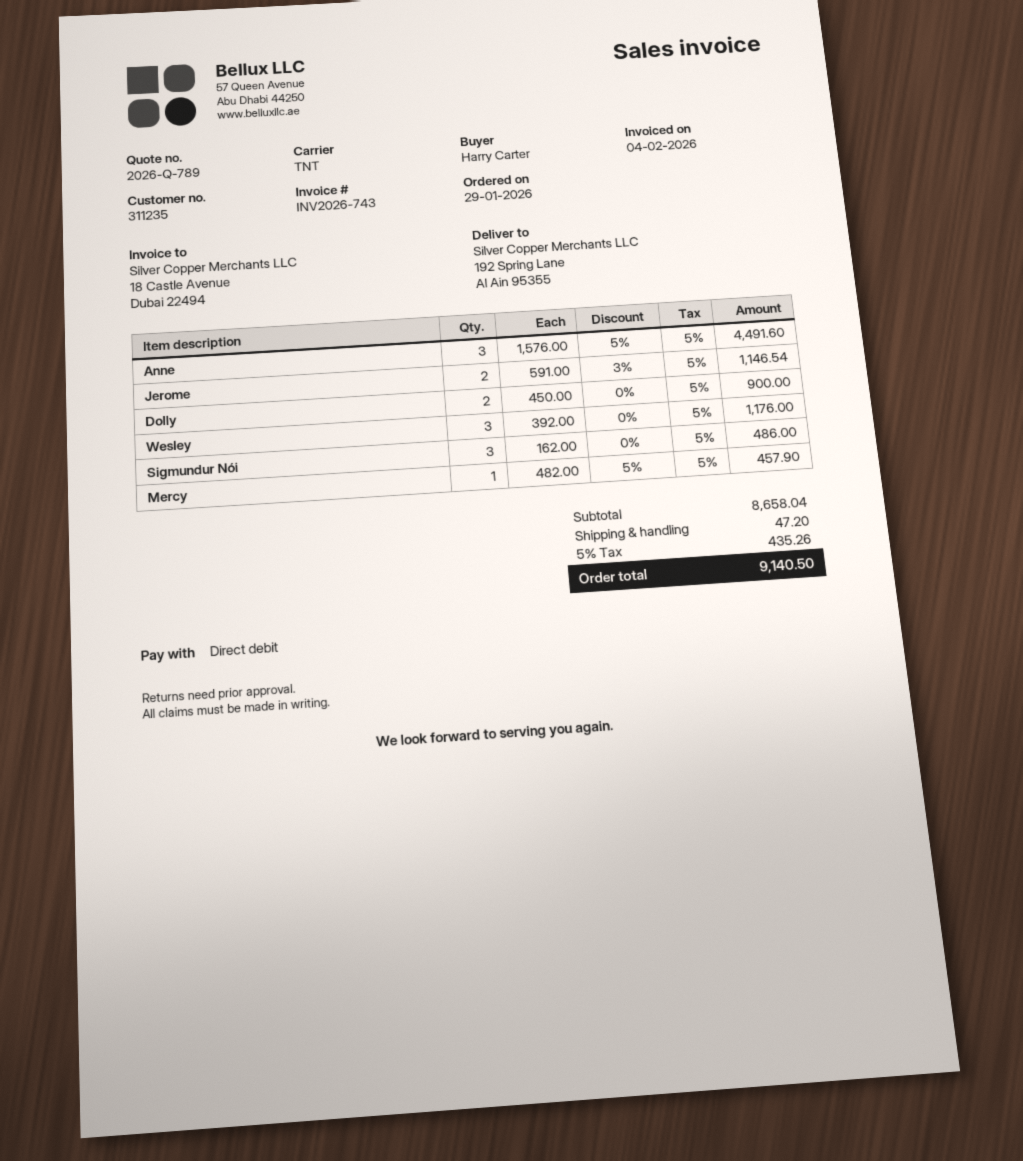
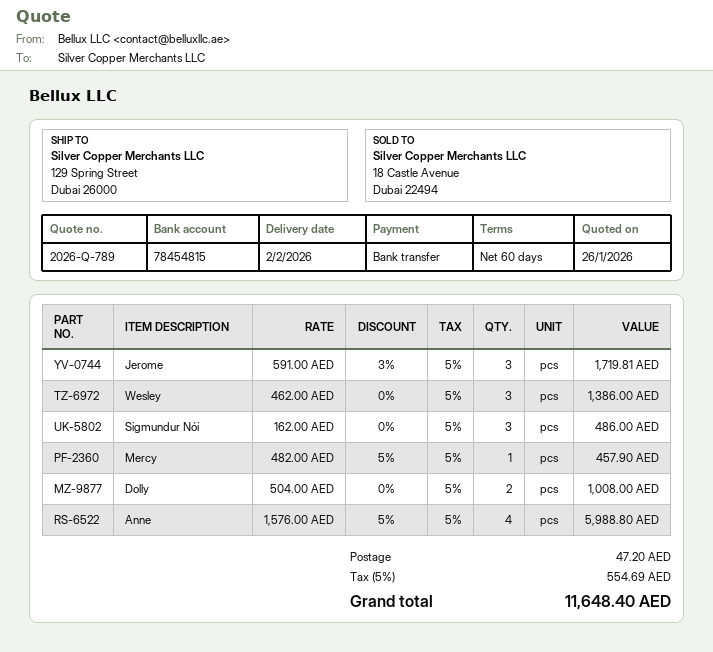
payment method: direct debit -> bank transfer
ship to: 192 Spring Lane, Al Ain 95355 -> 129 Spring Street, Dubai 26000
Anne: 3 x 1576.00 - 5% = 4491.60 -> 4 x 1576.00 - 5% = 5988.80
Jerome: 2 x 591.00 - 3% = 1146.54 -> 3 x 591.00 - 3% = 1719.81
Dolly: 2 x 450.00 = 900.00 -> 2 x 504.00 = 1008.00
Wesley: 3 x 392.00 = 1176.00 -> 3 x 462.00 = 1386.00
tax: 5% = 435.26 -> 5% = 554.69
total: 9140.50 -> 11648.40

